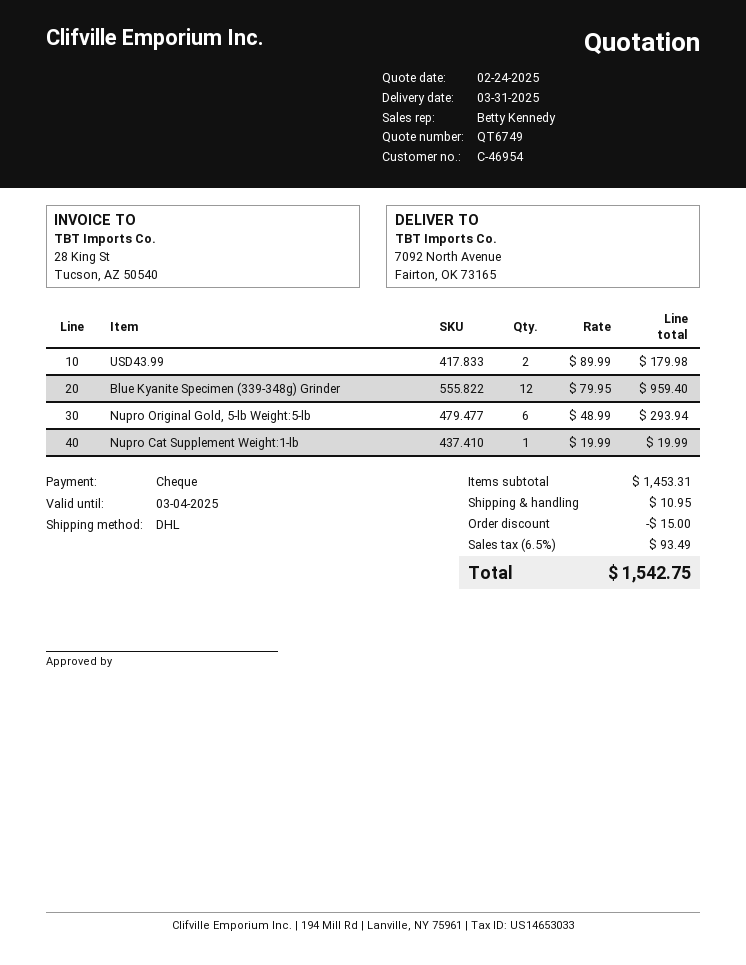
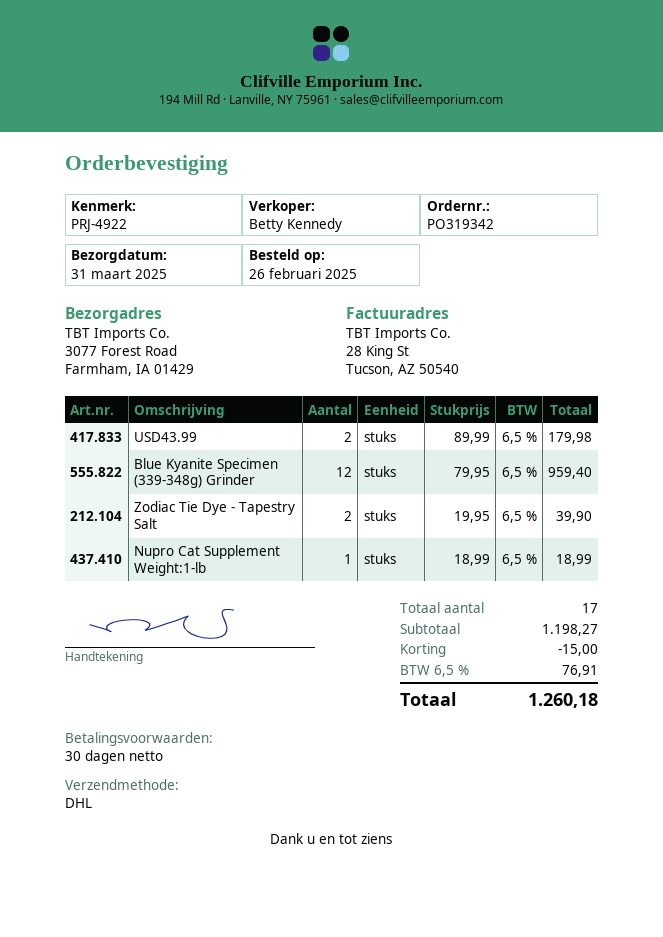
ship to: 7092 North Avenue, Fairton, OK 73165 -> 3077 Forest Road, Farmham, IA 01429
Nupro Original Gold, 5-lb Weight:5-lb: 6 x 48.99 = 293.94 -> none
Nupro Cat Supplement Weight:1-lb: 1 x 19.99 = 19.99 -> 1 x 18.99 = 18.99
Zodiac Tie Dye - Tapestry Salt: none -> 2 x 19.95 = 39.90
subtotal: 1453.31 -> 1198.27
shipping: 10.95 -> none
tax: 6.5% = 93.49 -> 6.5% = 76.91
total: 1542.75 -> 1260.18

